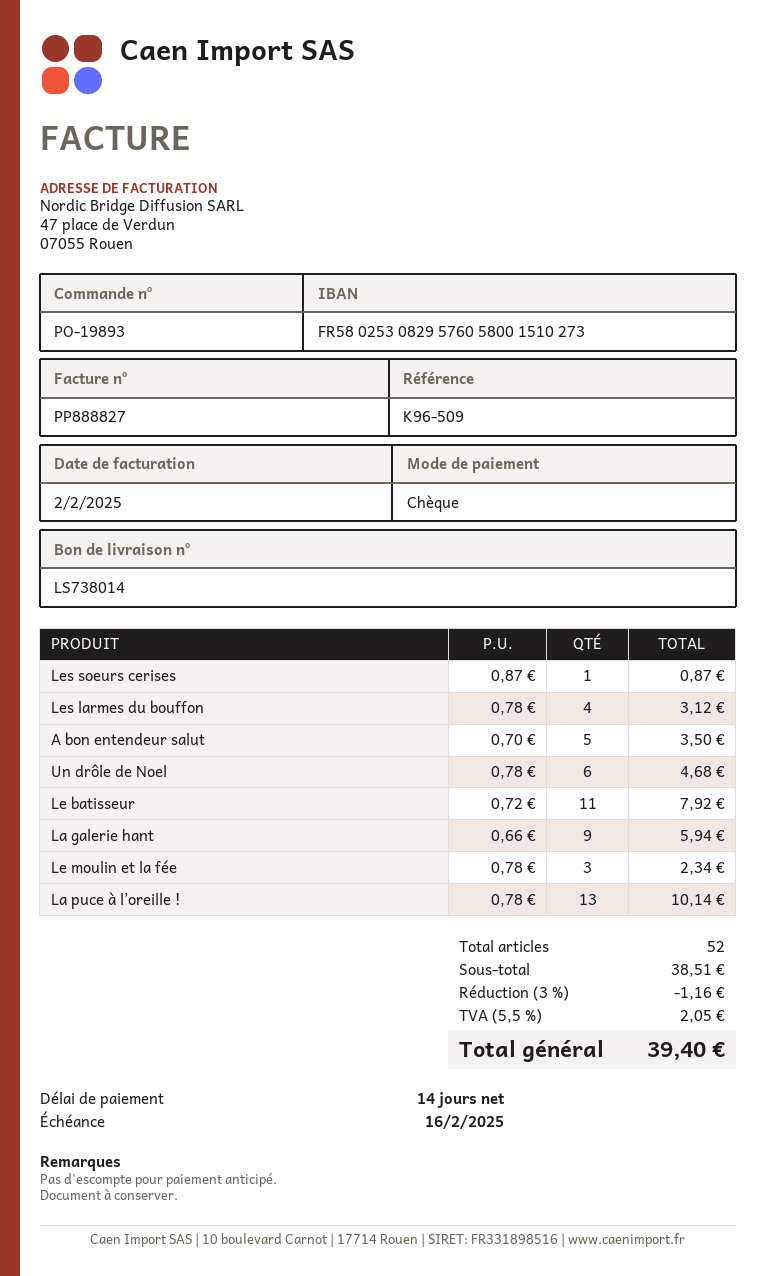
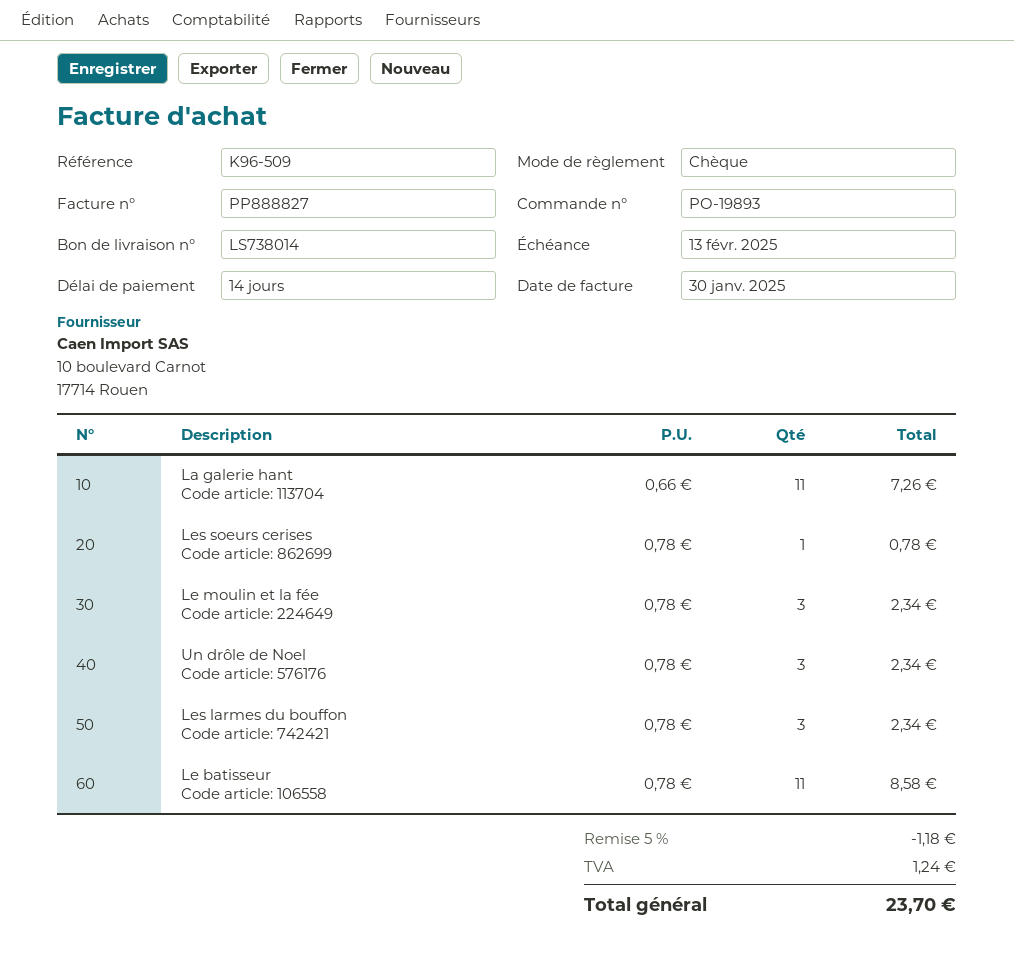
invoice date: 2025-02-02 -> 2025-01-30
due date: 2025-02-16 -> 2025-02-13
Les soeurs cerises: 1 x 0.87 = 0.87 -> 1 x 0.78 = 0.78
Les larmes du bouffon: 4 x 0.78 = 3.12 -> 3 x 0.78 = 2.34
A bon entendeur salut: 5 x 0.70 = 3.50 -> none
Un drôle de Noel: 6 x 0.78 = 4.68 -> 3 x 0.78 = 2.34
Le batisseur: 11 x 0.72 = 7.92 -> 11 x 0.78 = 8.58
La galerie hant: 9 x 0.66 = 5.94 -> 11 x 0.66 = 7.26
La puce à l’oreille !: 13 x 0.78 = 10.14 -> none
discount: 3% = 1.16 -> 5% = 1.18
tax: 2.05 -> 1.24
total: 39.40 -> 23.70

